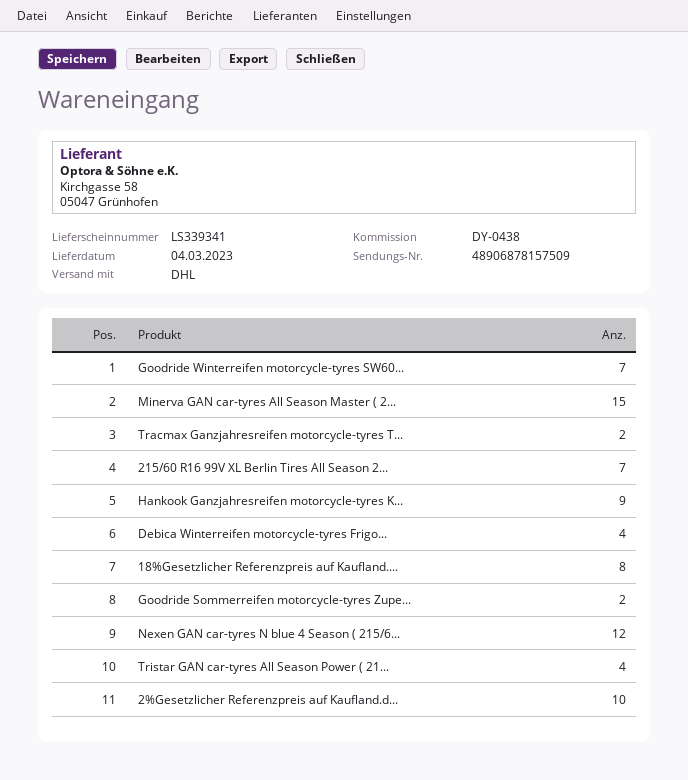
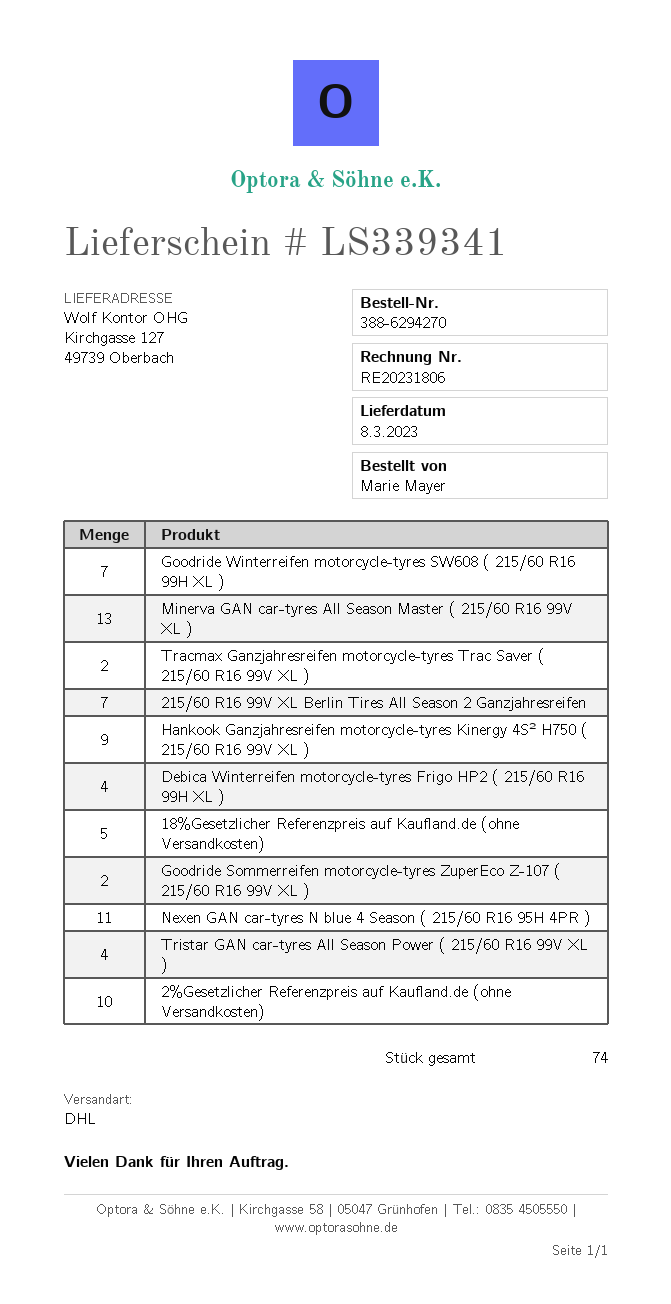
delivery date: 2023-03-04 -> 2023-03-08
Minerva GAN car-tyres All Season Master ( 2...: 15 -> 13
18%Gesetzlicher Referenzpreis auf Kaufland....: 8 -> 5
Nexen GAN car-tyres N blue 4 Season ( 215/6...: 12 -> 11

